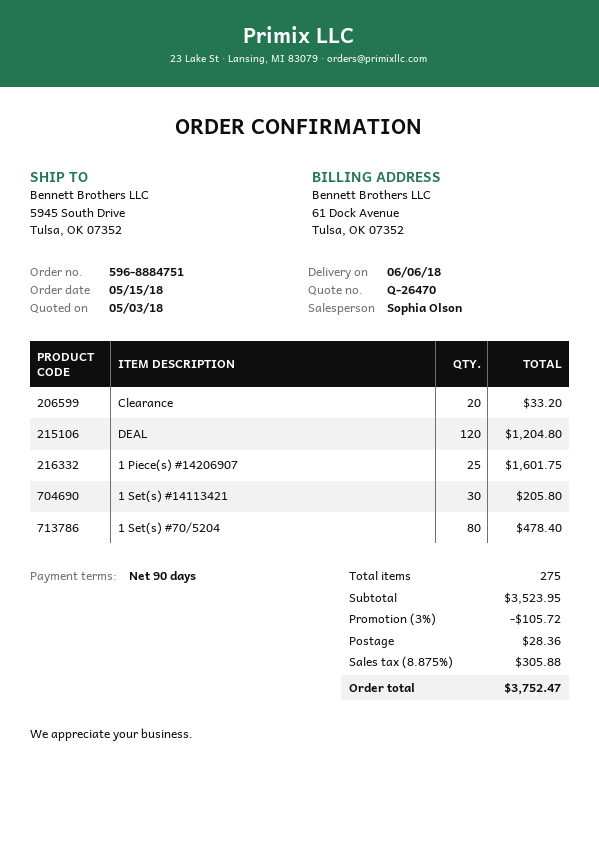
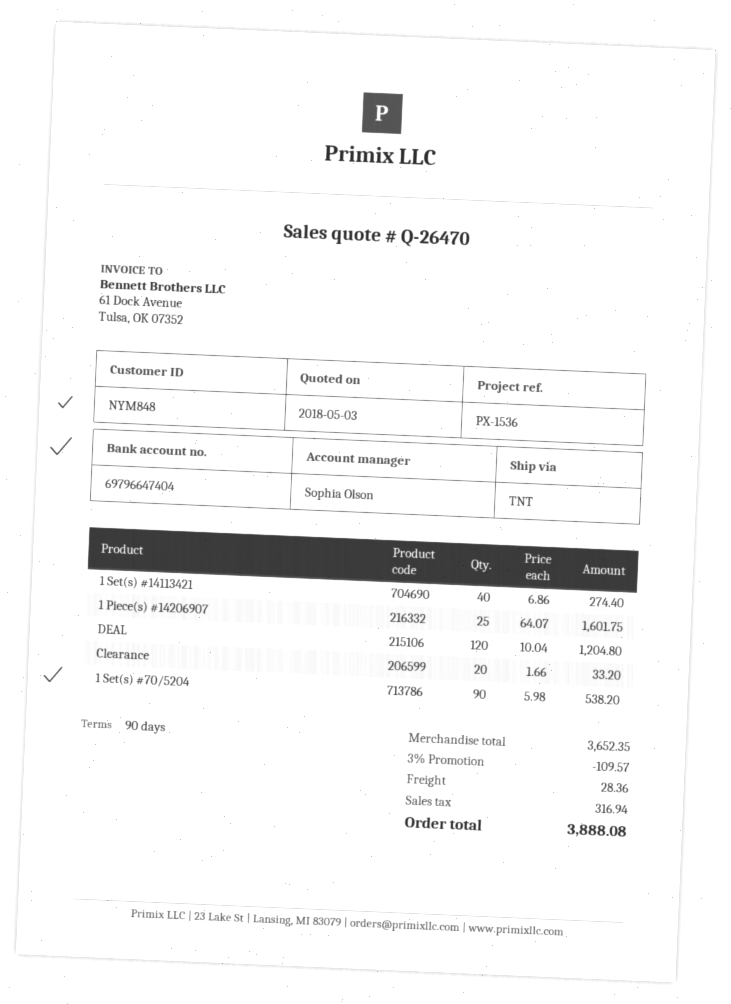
1 Set(s) #14113421: 30 for 205.80 -> 40 for 274.40
1 Set(s) #70/5204: 80 for 478.40 -> 90 for 538.20
subtotal: 3523.95 -> 3652.35
discount: 3% = 105.72 -> 3% = 109.57
tax: 305.88 -> 316.94
total: 3752.47 -> 3888.08

